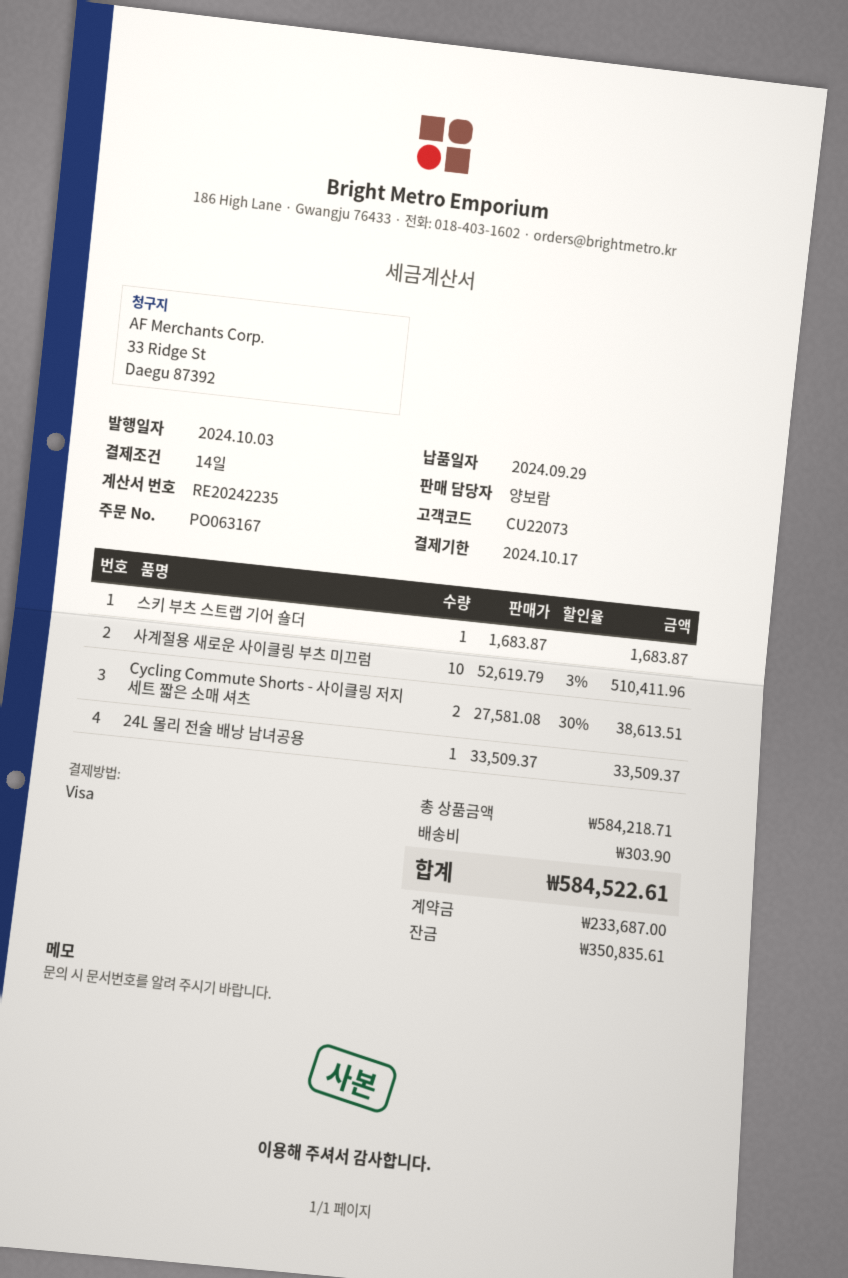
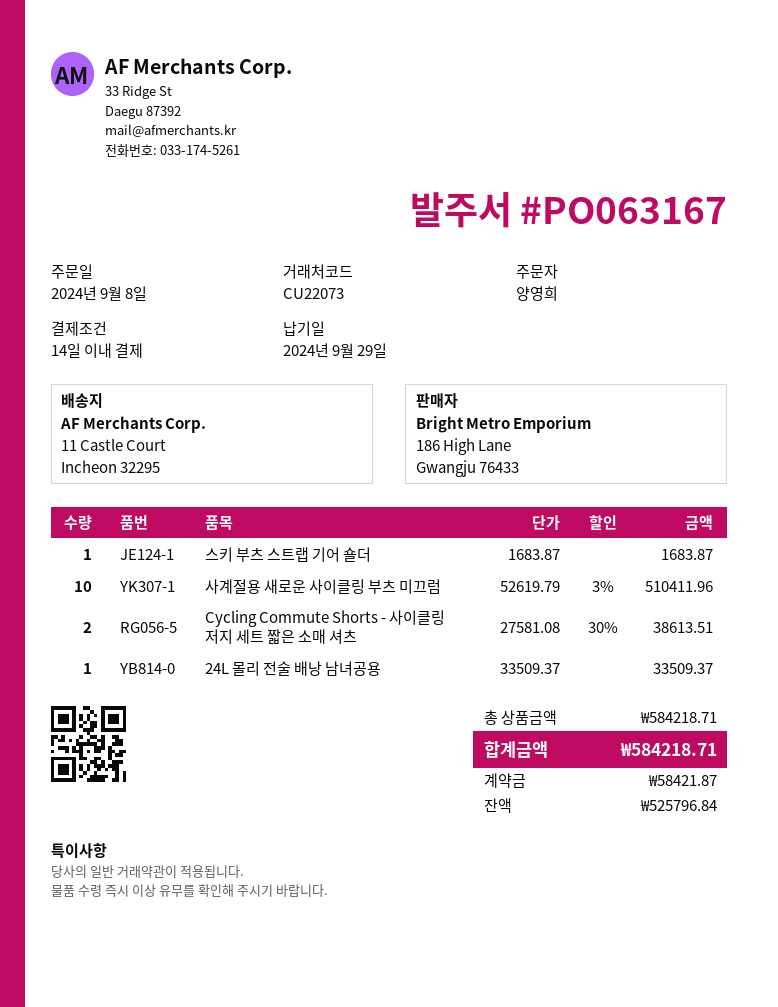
shipping: 303.90 -> none
total: 584522.61 -> 584218.71
deposit: 233687.00 -> 58421.87
balance: 350835.61 -> 525796.84

